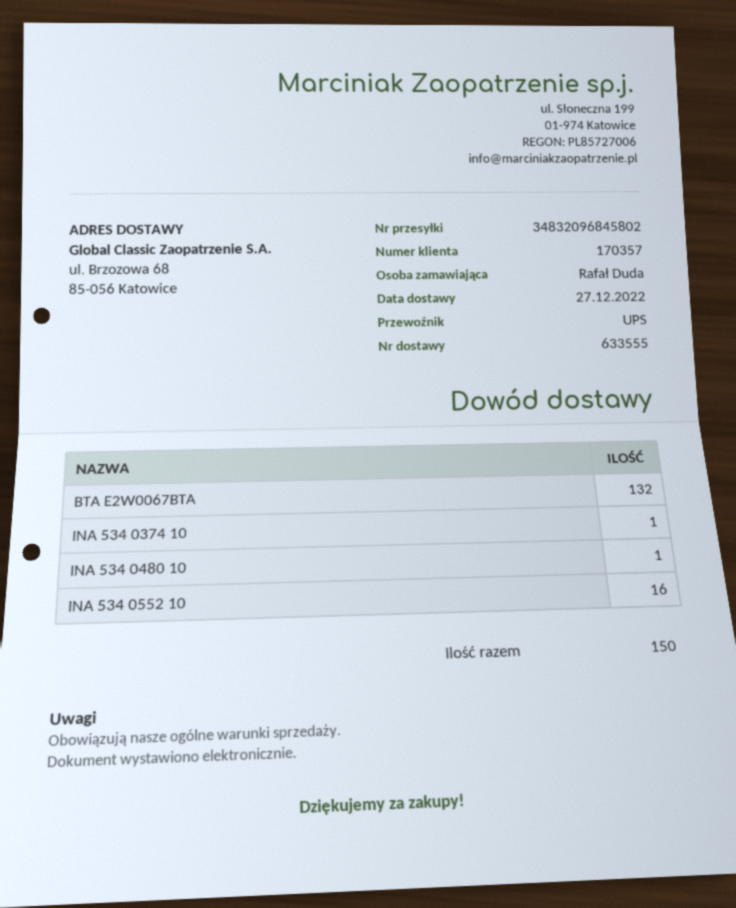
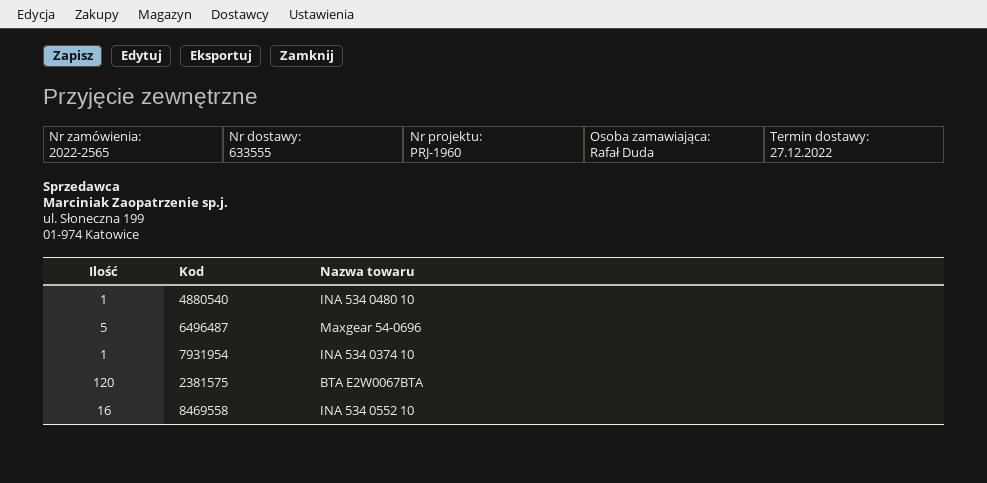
BTA E2W0067BTA: 132 -> 120
Maxgear 54-0696: none -> 5

